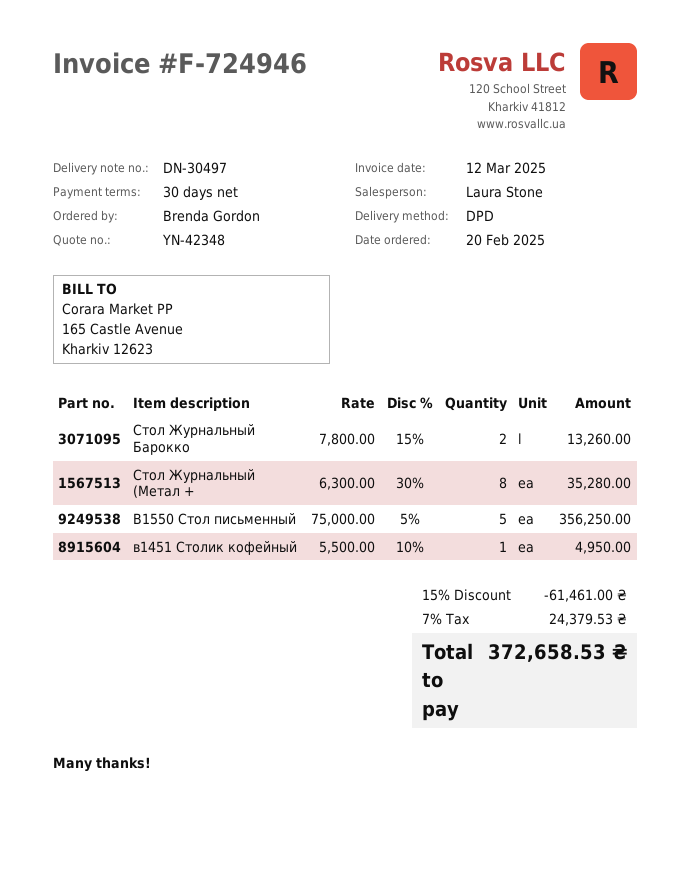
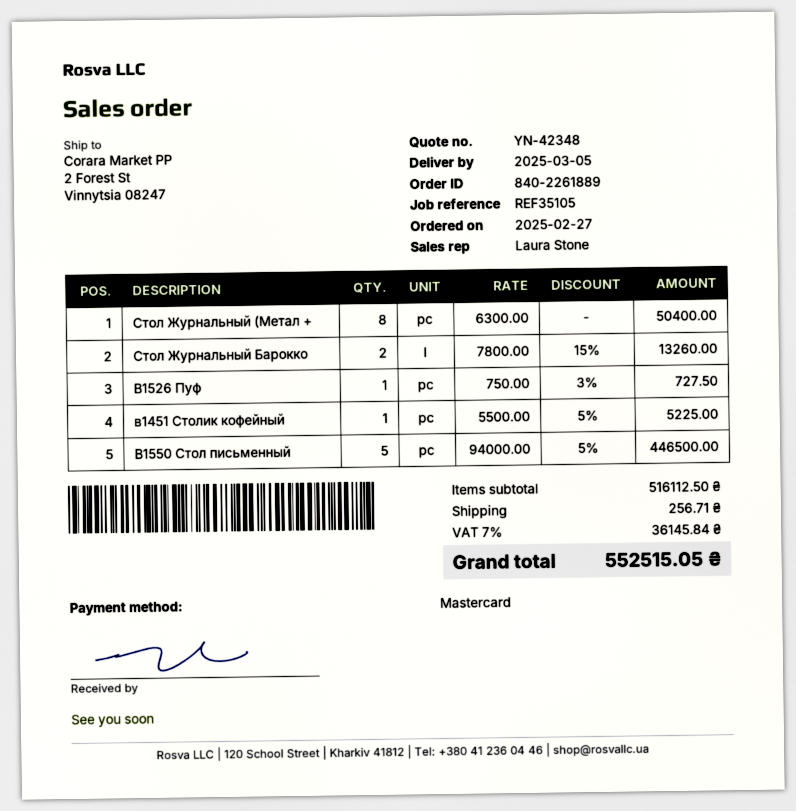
order date: 2025-02-20 -> 2025-02-27
Стол Журнальный (Метал +: 8 x 6300.00 - 30% = 35280.00 -> 8 x 6300.00 = 50400.00
В1550 Стол письменный: 5 x 75000.00 - 5% = 356250.00 -> 5 x 94000.00 - 5% = 446500.00
в1451 Столик кофейный: 1 x 5500.00 - 10% = 4950.00 -> 1 x 5500.00 - 5% = 5225.00
В1526 Пуф: none -> 1 x 750.00 - 3% = 727.50
discount: 15% = 61461.00 -> none
shipping: none -> 256.71
tax: 7% = 24379.53 -> 7% = 36145.84
total: 372658.53 -> 552515.05

